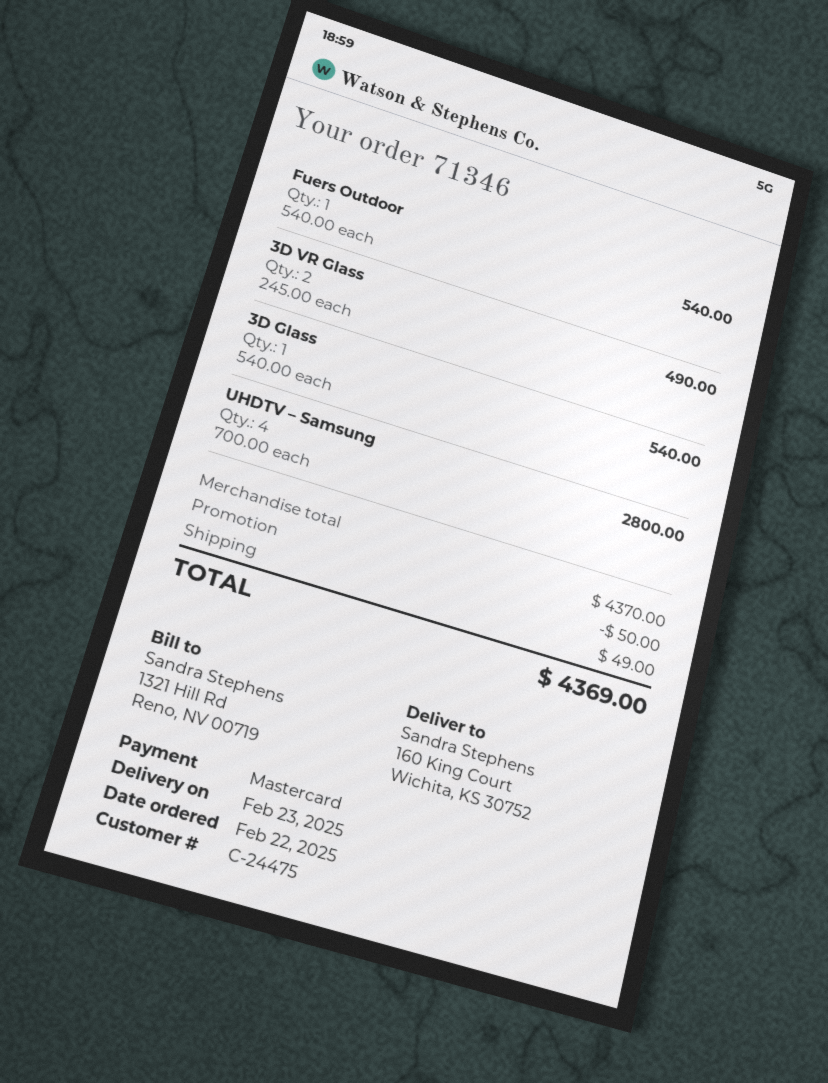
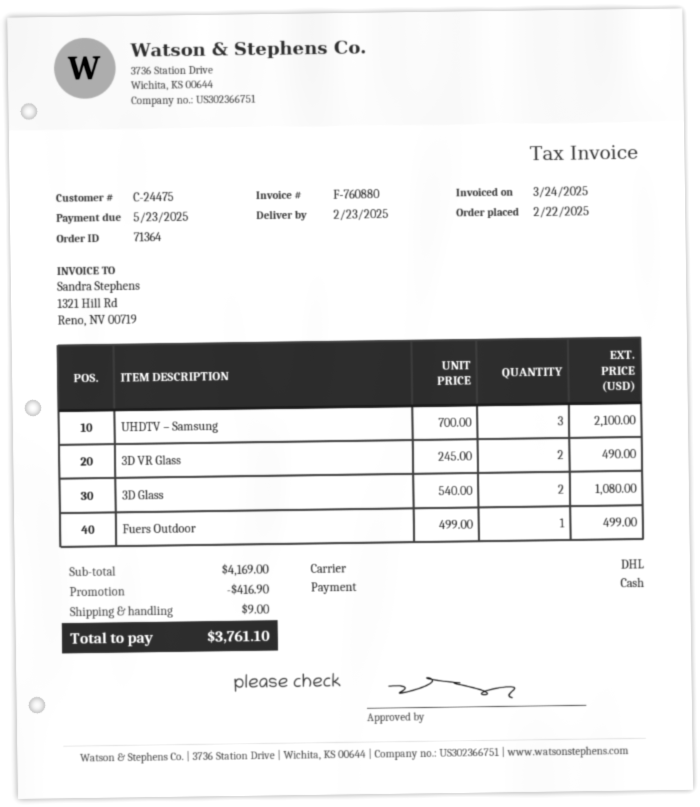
order number: 71346 -> 71364
payment method: Mastercard -> cash
Fuers Outdoor: 1 x 540.00 = 540.00 -> 1 x 499.00 = 499.00
3D Glass: 1 x 540.00 = 540.00 -> 2 x 540.00 = 1080.00
UHDTV – Samsung: 4 x 700.00 = 2800.00 -> 3 x 700.00 = 2100.00
subtotal: 4370.00 -> 4169.00
discount: 50.00 -> 416.90
shipping: 49.00 -> 9.00
total: 4369.00 -> 3761.10

